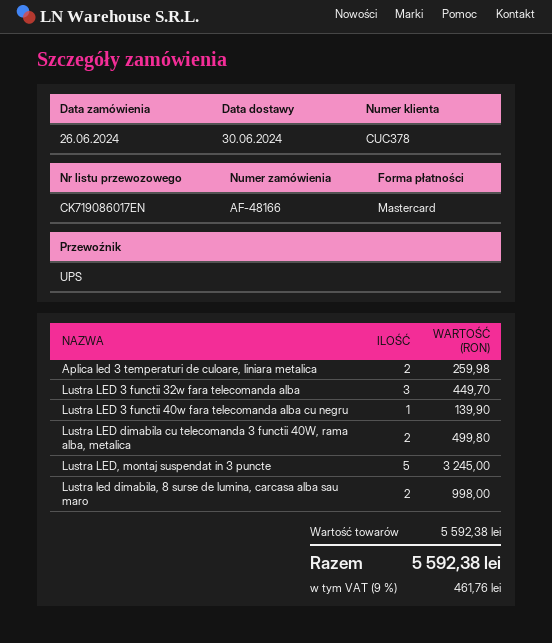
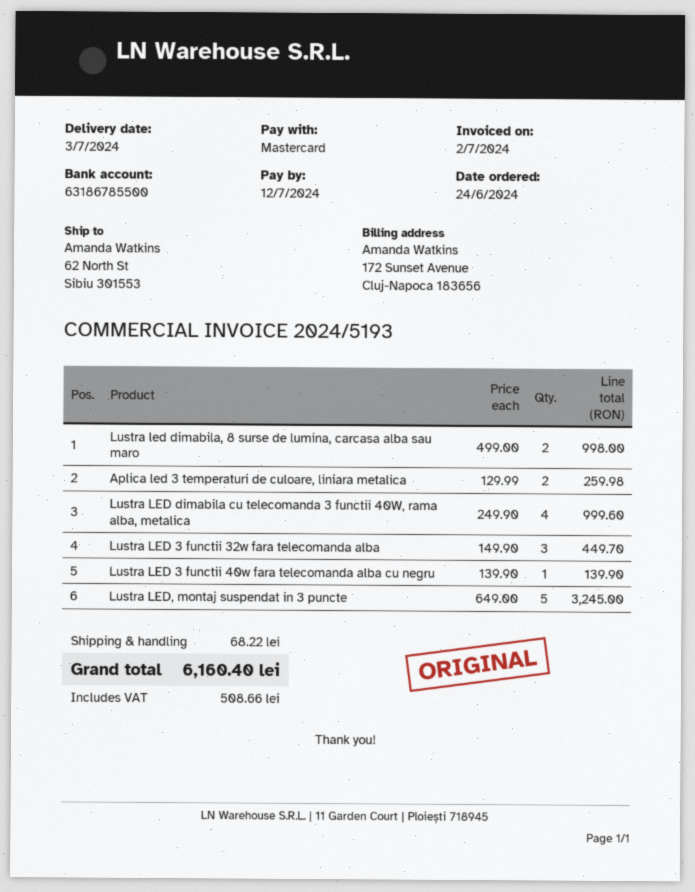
order date: 2024-06-26 -> 2024-06-24
delivery date: 2024-06-30 -> 2024-07-03
Lustra LED dimabila cu telecomanda 3 functii 40W, rama alba, metalica: 2 for 499.80 -> 4 for 999.60
shipping: none -> 68.22
tax: 461.76 -> 508.66
total: 5592.38 -> 6160.40

